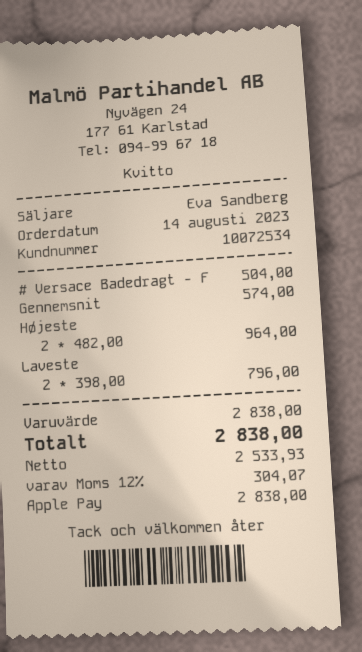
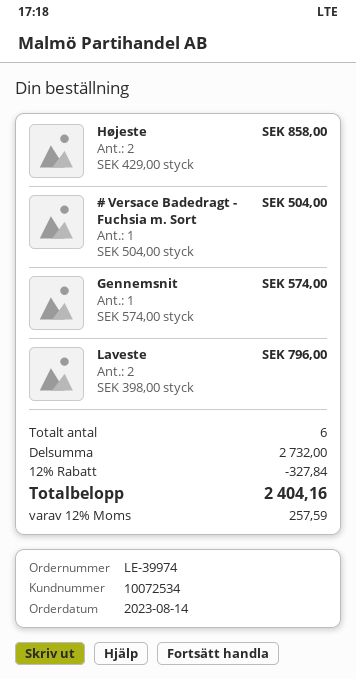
Højeste: 2 x 482.00 = 964.00 -> 2 x 429.00 = 858.00
subtotal: 2838.00 -> 2732.00
discount: none -> 12% = 327.84
tax: 12% = 304.07 -> 12% = 257.59
total: 2838.00 -> 2404.16

